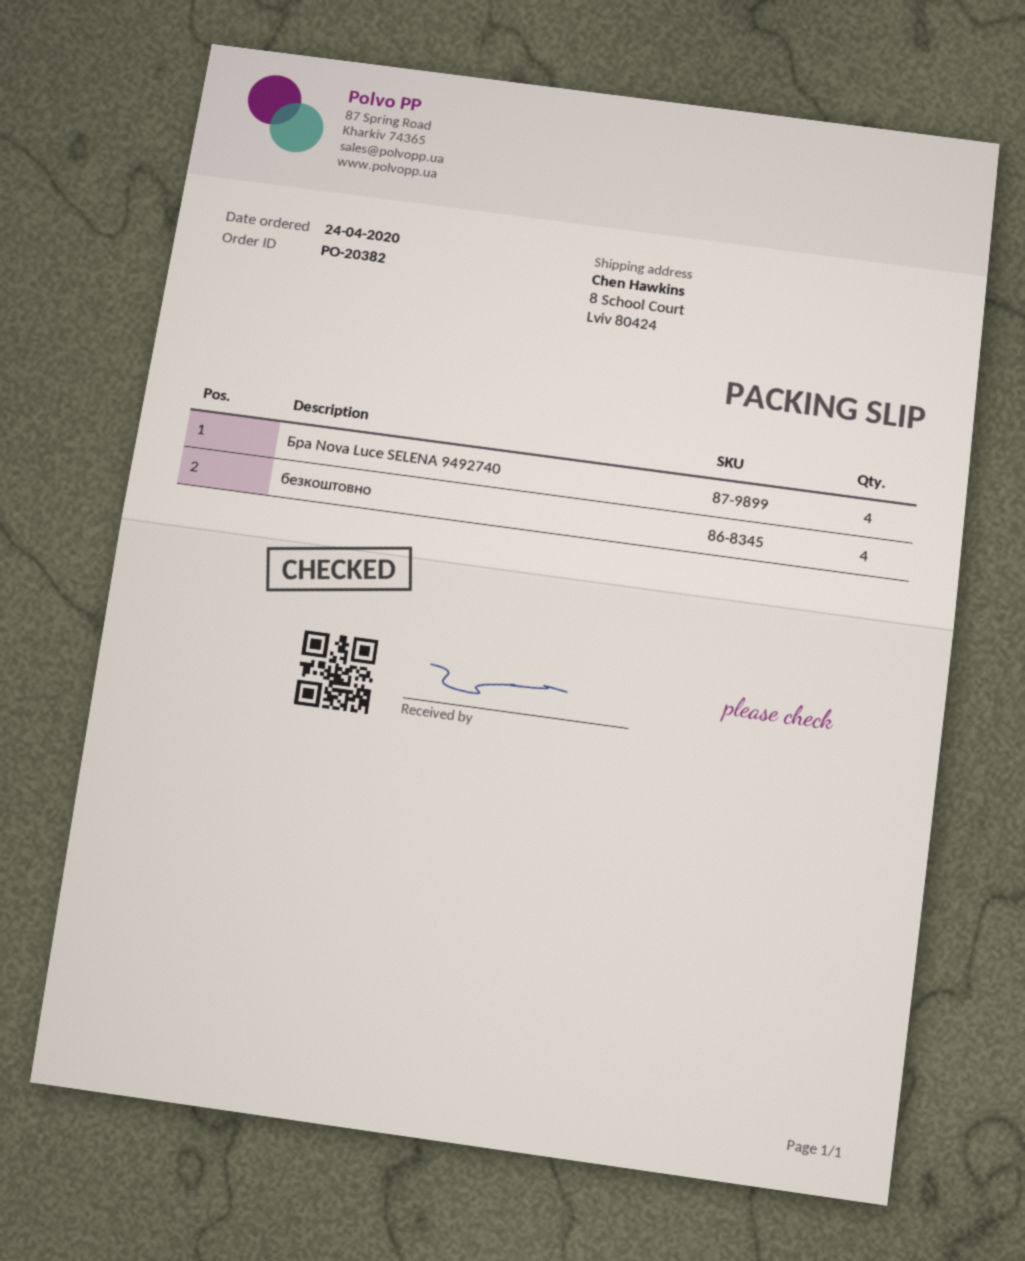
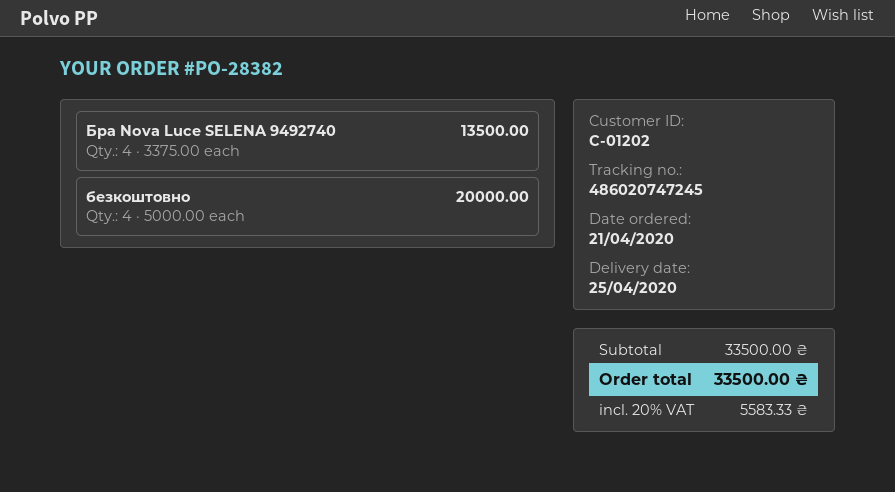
order number: PO-20382 -> PO-28382
order date: 2020-04-24 -> 2020-04-21

